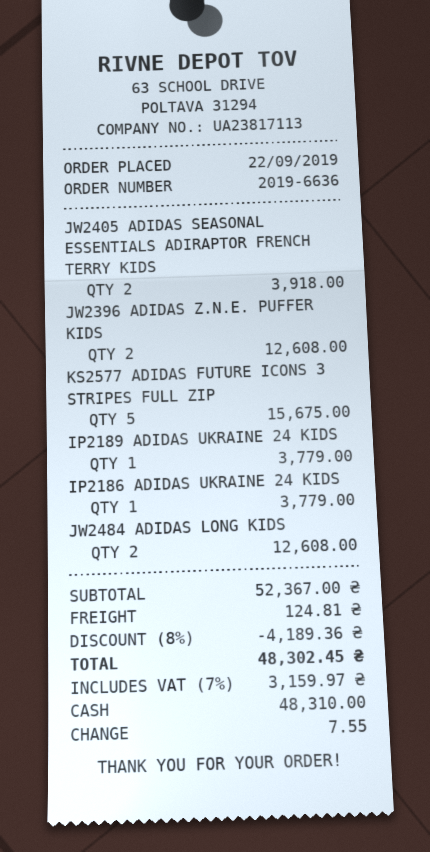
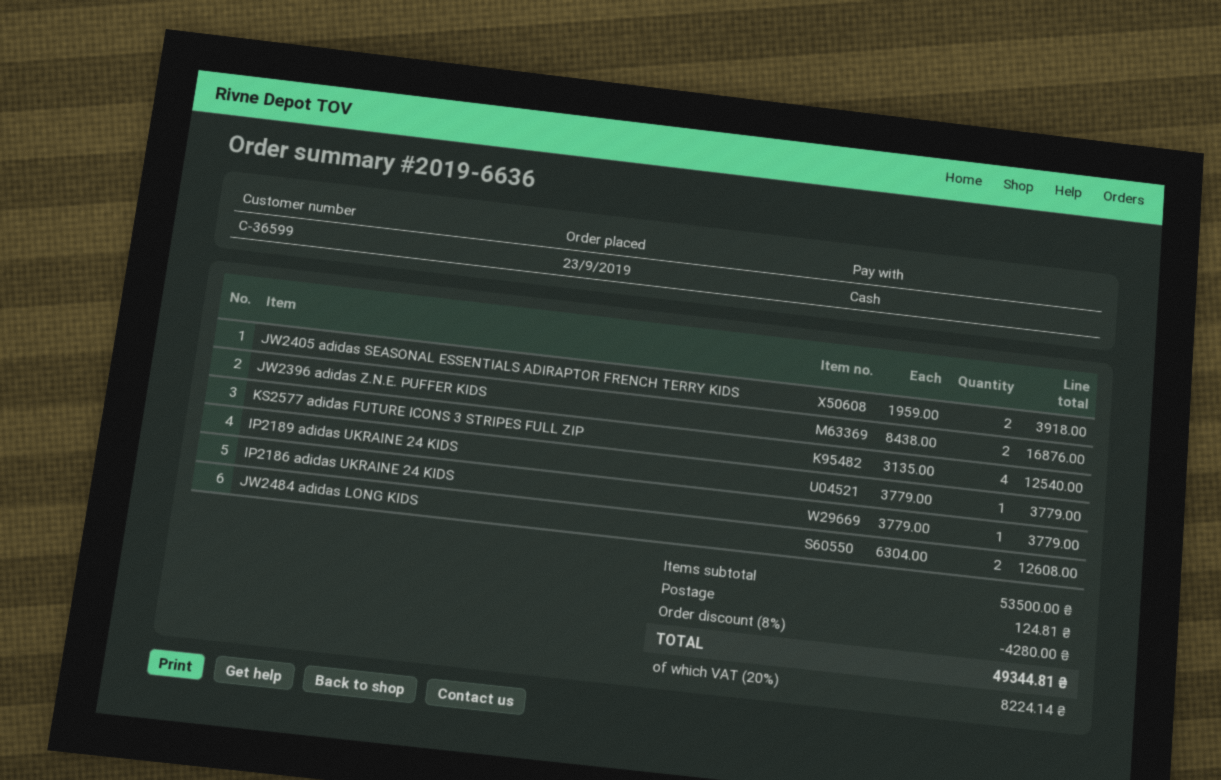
order date: 2019-09-22 -> 2019-09-23
JW2396 ADIDAS Z.N.E. PUFFER KIDS: 2 for 12608.00 -> 2 for 16876.00
KS2577 ADIDAS FUTURE ICONS 3 STRIPES FULL ZIP: 5 for 15675.00 -> 4 for 12540.00
subtotal: 52367.00 -> 53500.00
discount: 8% = 4189.36 -> 8% = 4280.00
tax: 7% = 3159.97 -> 20% = 8224.14
total: 48302.45 -> 49344.81

